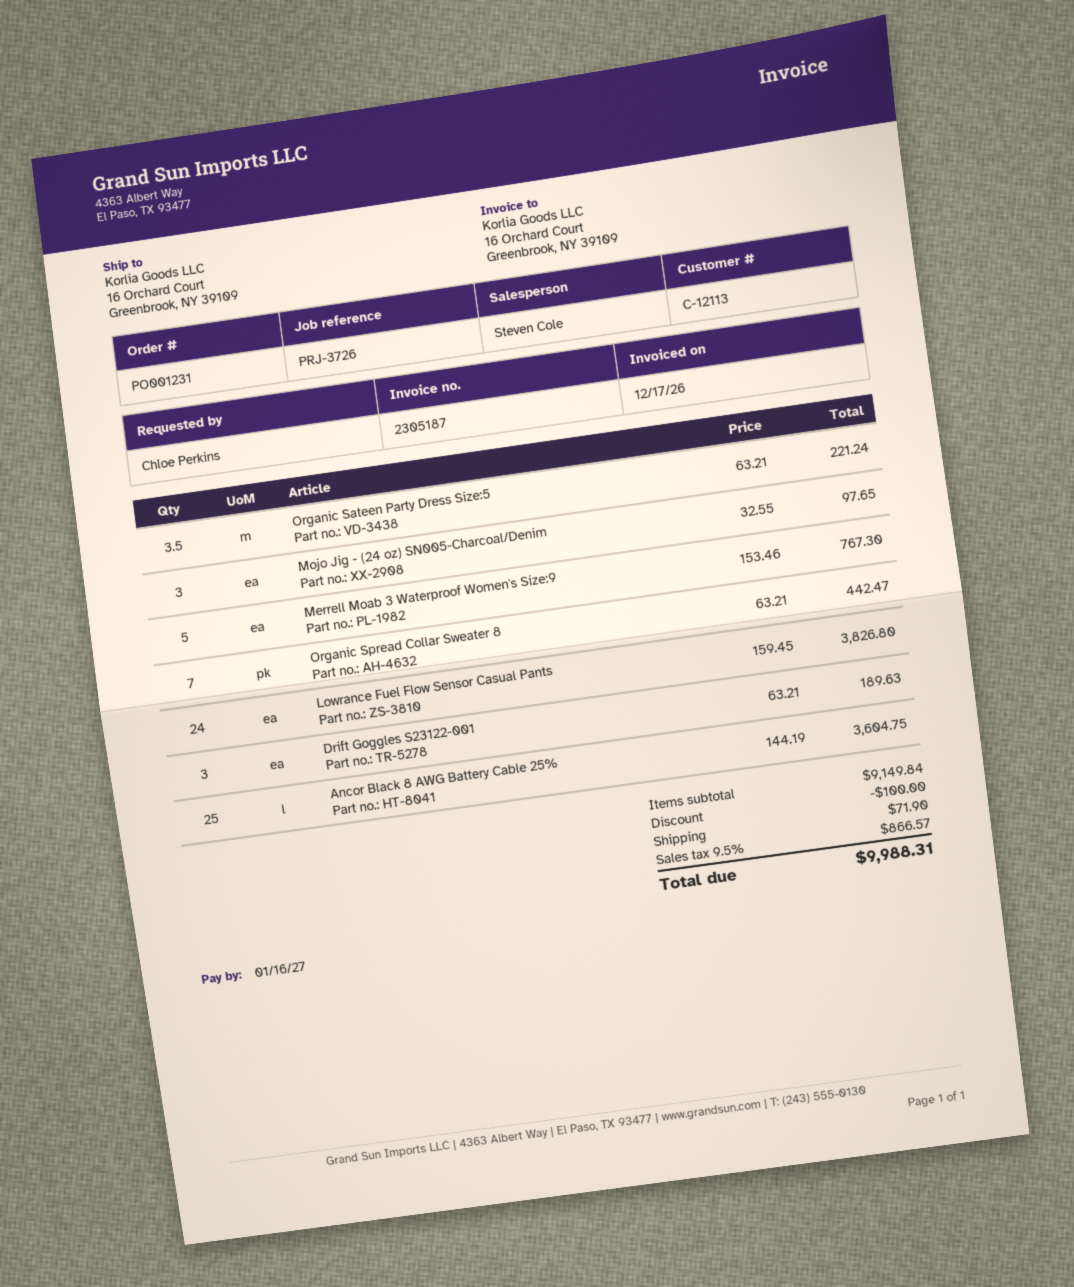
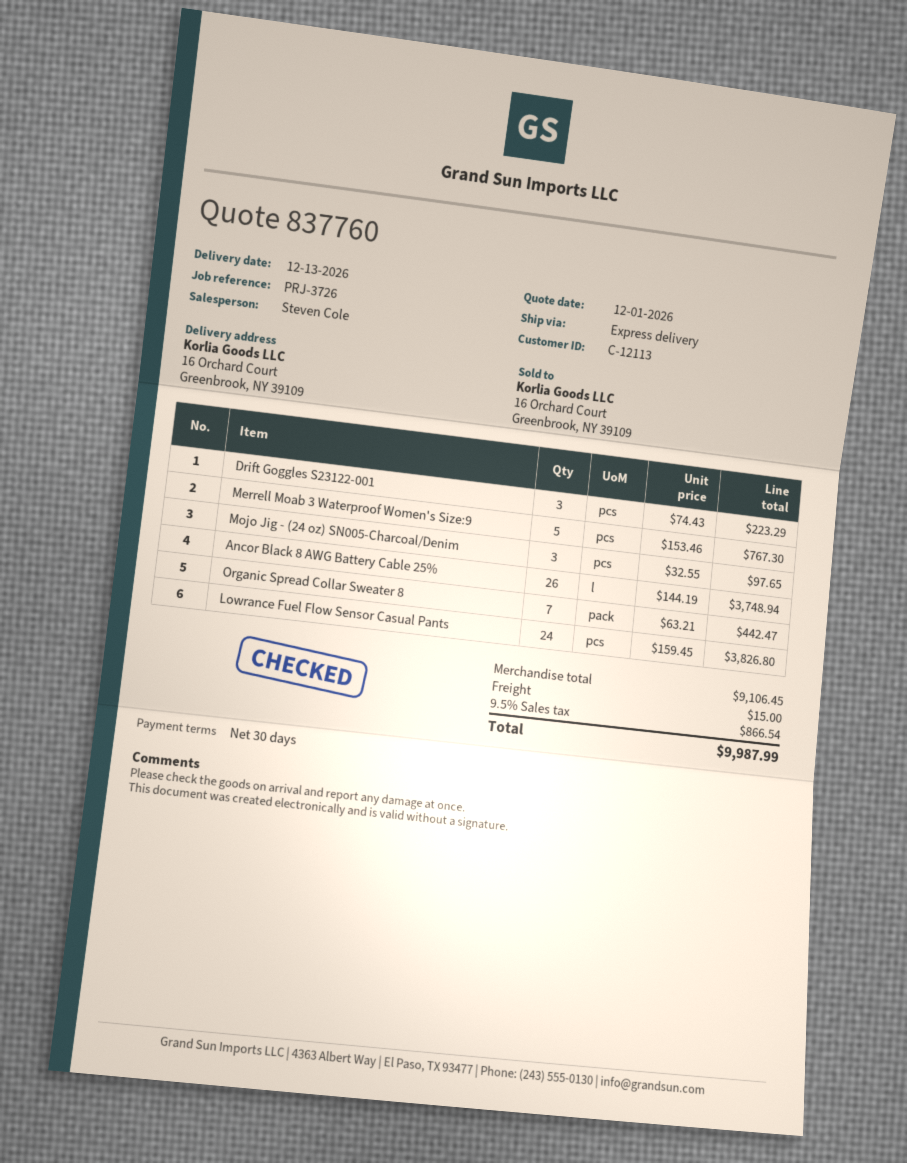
Organic Sateen Party Dress Size:5: 3.5 x 63.21 = 221.24 -> none
Drift Goggles S23122-001: 3 x 63.21 = 189.63 -> 3 x 74.43 = 223.29
Ancor Black 8 AWG Battery Cable 25%: 25 x 144.19 = 3604.75 -> 26 x 144.19 = 3748.94
subtotal: 9149.84 -> 9106.45
discount: 100.00 -> none
shipping: 71.90 -> 15.00
tax: 9.5% = 866.57 -> 9.5% = 866.54
total: 9988.31 -> 9987.99

